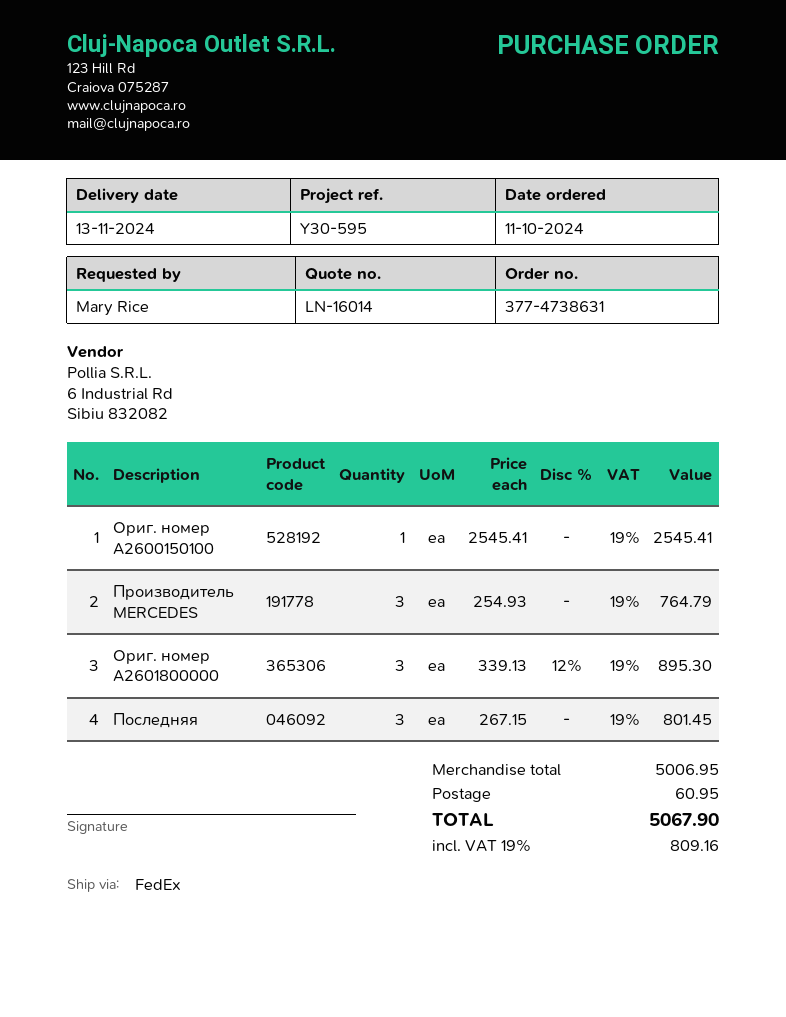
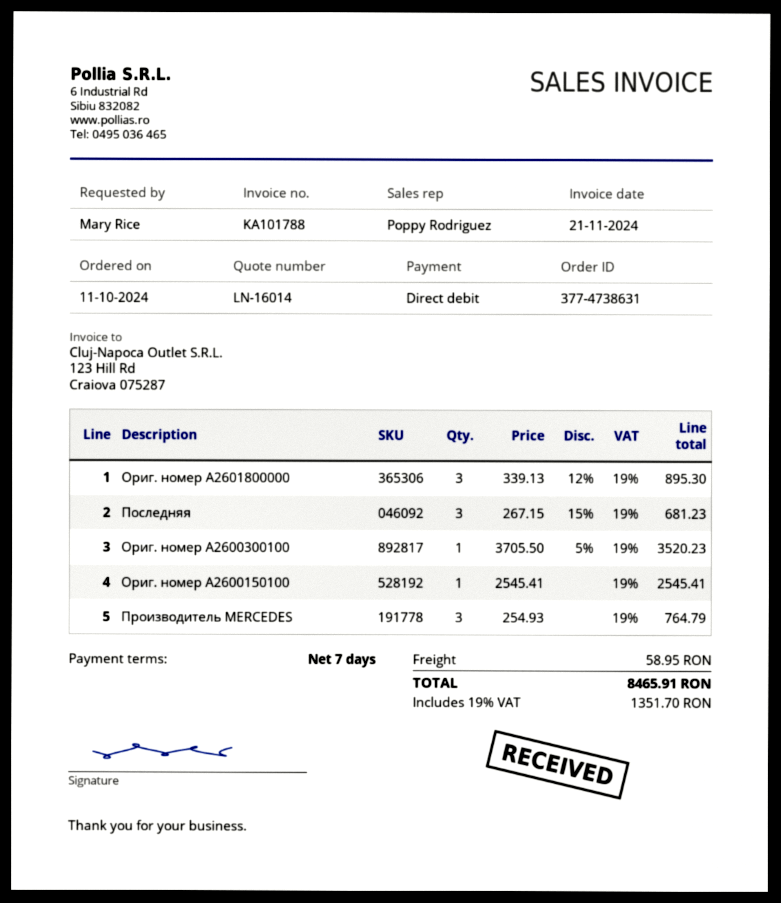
Последняя: 3 x 267.15 = 801.45 -> 3 x 267.15 - 15% = 681.23
Ориг. номер A2600300100: none -> 1 x 3705.50 - 5% = 3520.23
shipping: 60.95 -> 58.95
tax: 19% = 809.16 -> 19% = 1351.70
total: 5067.90 -> 8465.91

